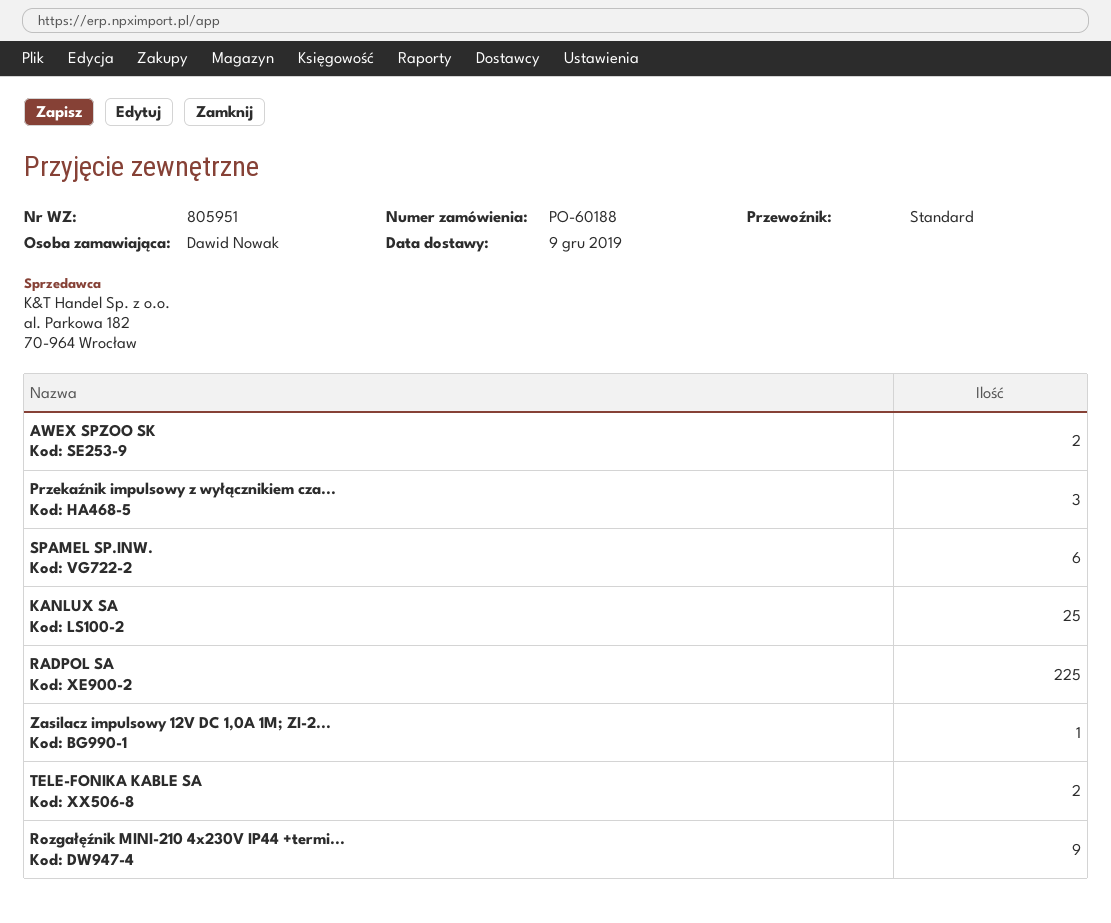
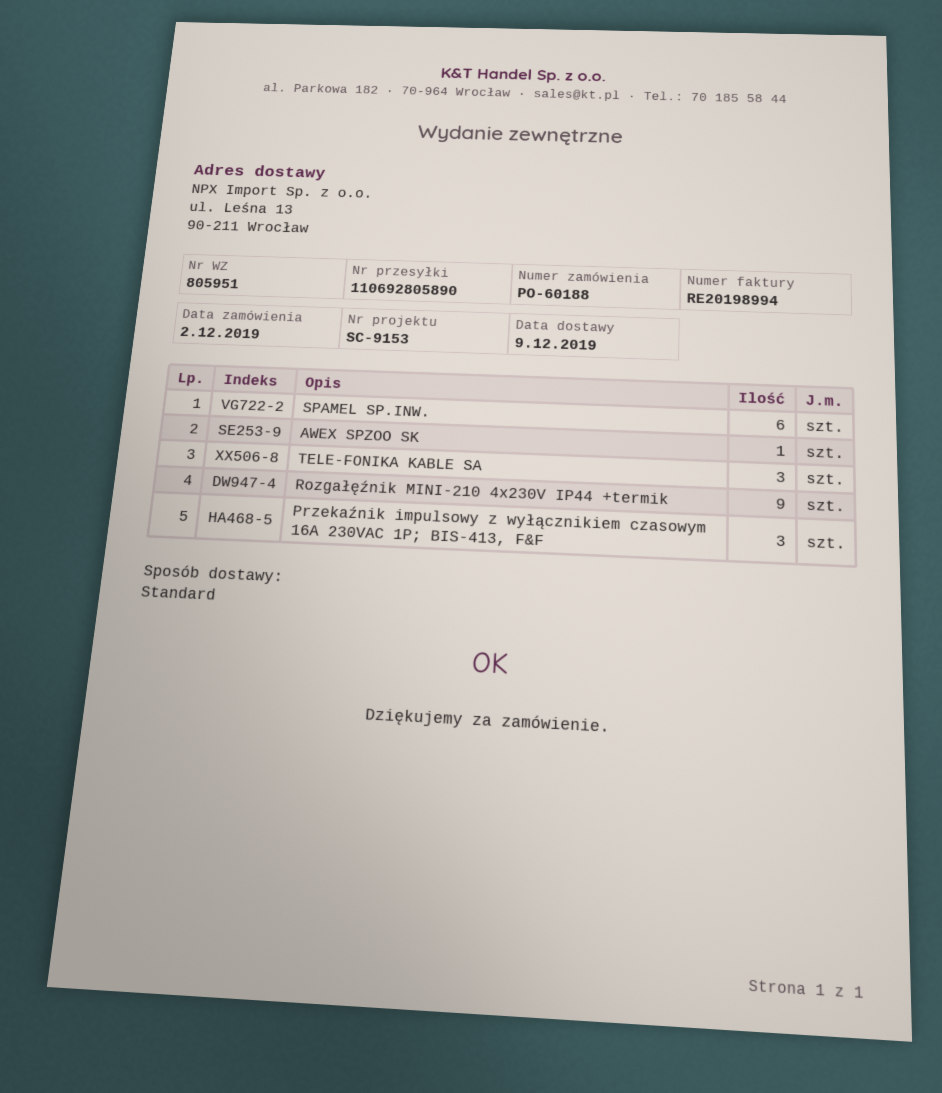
AWEX SPZOO SK: 2 -> 1
KANLUX SA: 25 -> none
RADPOL SA: 225 -> none
Zasilacz impulsowy 12V DC 1,0A 1M; ZI-2...: 1 -> none
TELE-FONIKA KABLE SA: 2 -> 3

